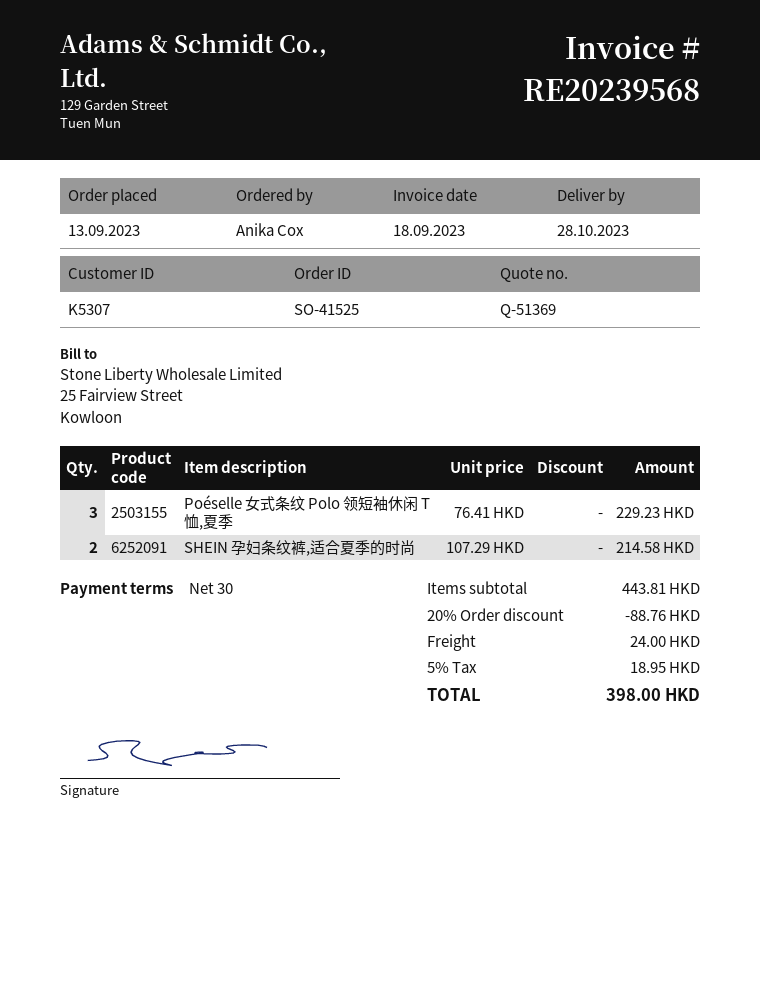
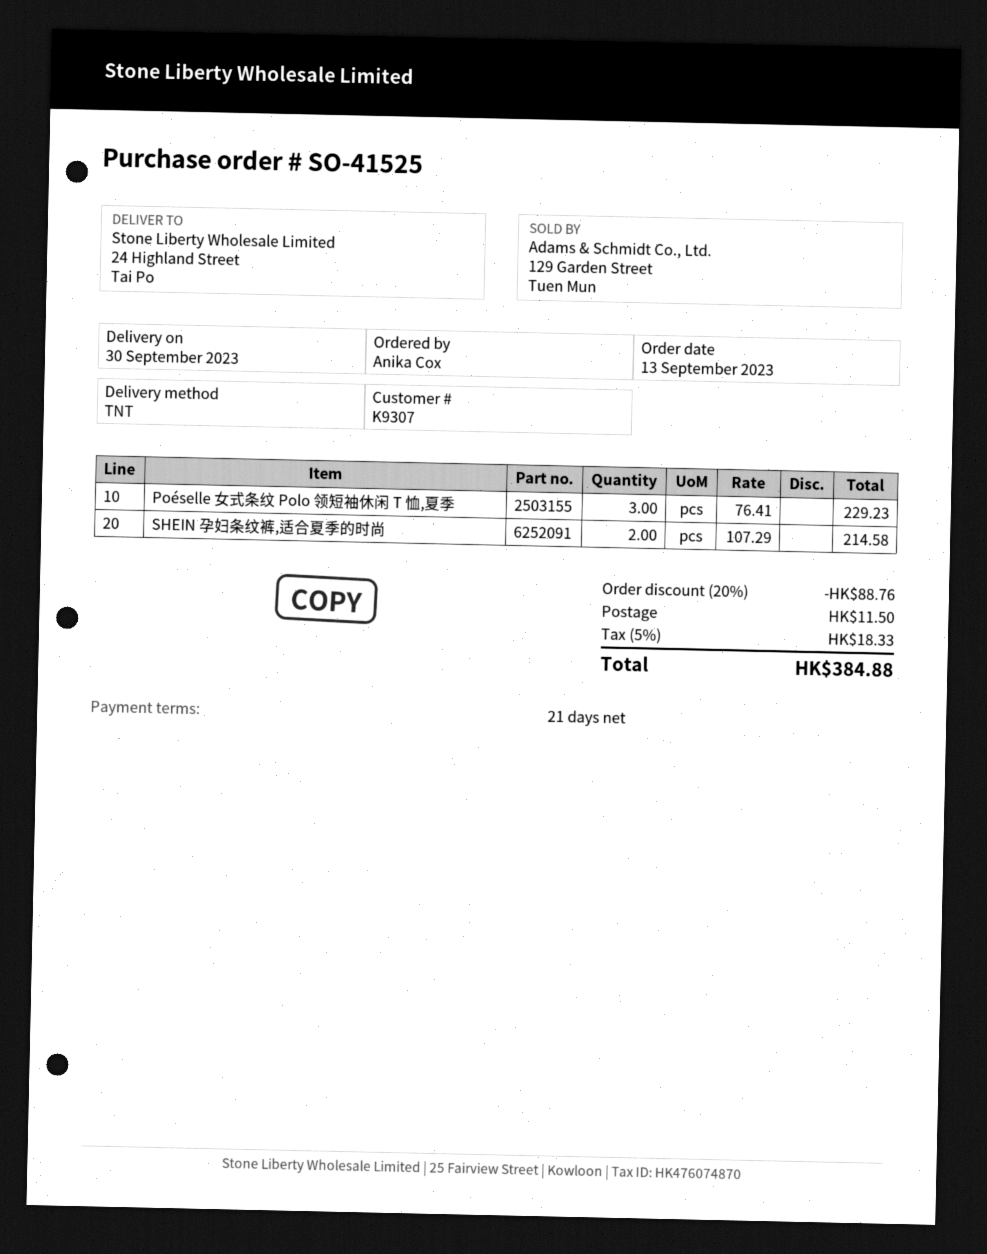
delivery date: 2023-10-28 -> 2023-09-30
payment terms: 30 days -> 21 days
customer number: K5307 -> K9307
shipping: 24.00 -> 11.50
tax: 5% = 18.95 -> 5% = 18.33
total: 398.00 -> 384.88

